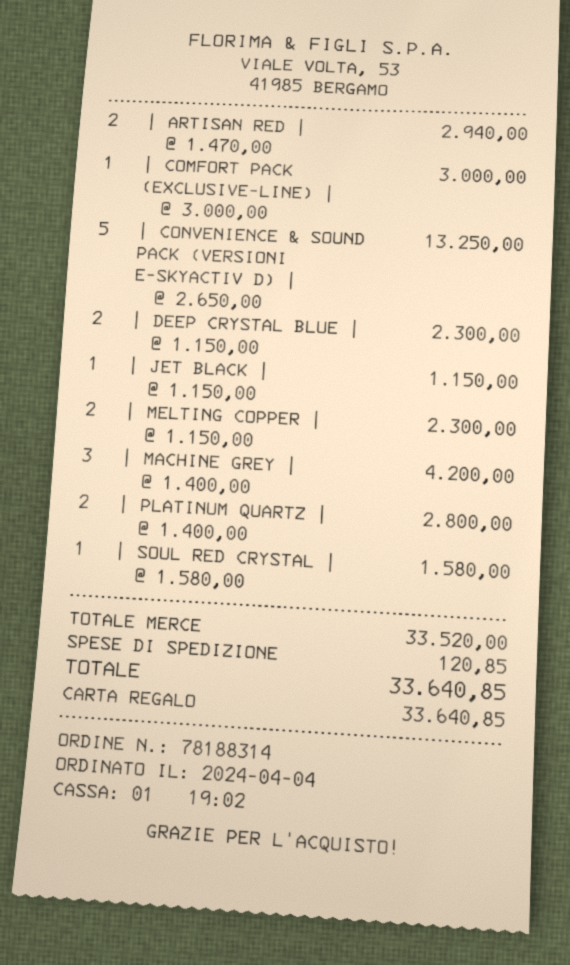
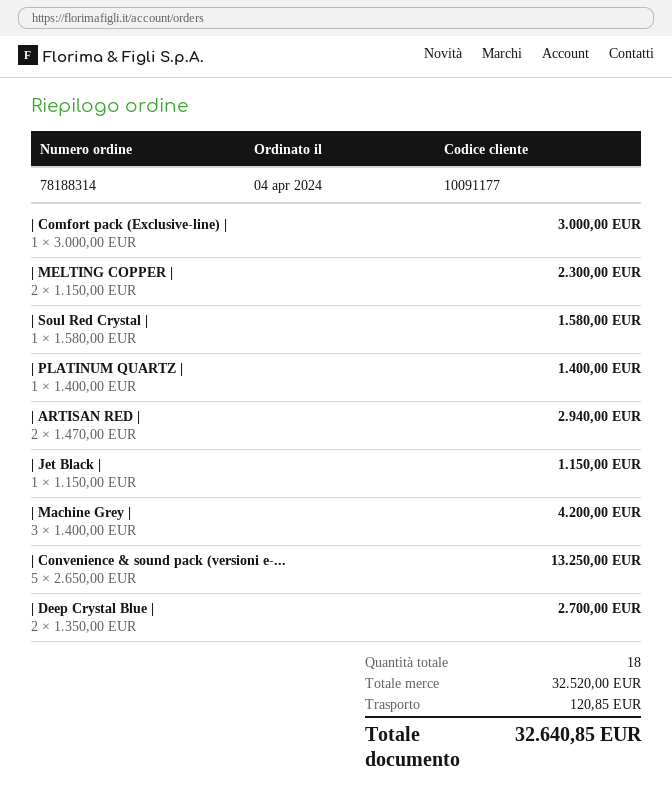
| DEEP CRYSTAL BLUE |: 2 x 1150.00 = 2300.00 -> 2 x 1350.00 = 2700.00
| PLATINUM QUARTZ |: 2 x 1400.00 = 2800.00 -> 1 x 1400.00 = 1400.00
subtotal: 33520.00 -> 32520.00
total: 33640.85 -> 32640.85

